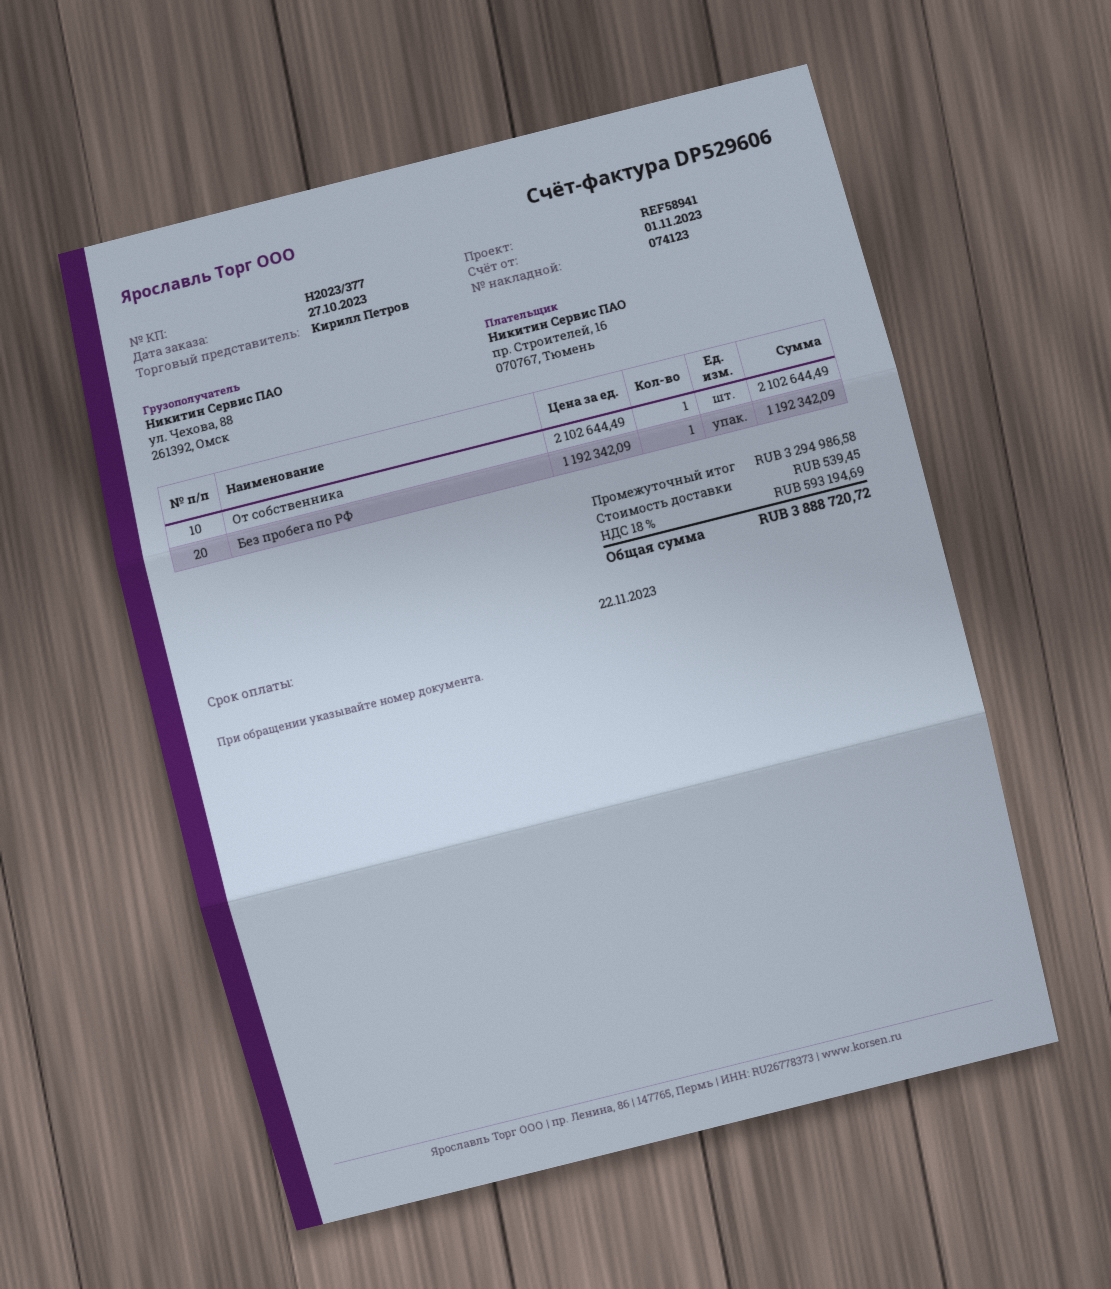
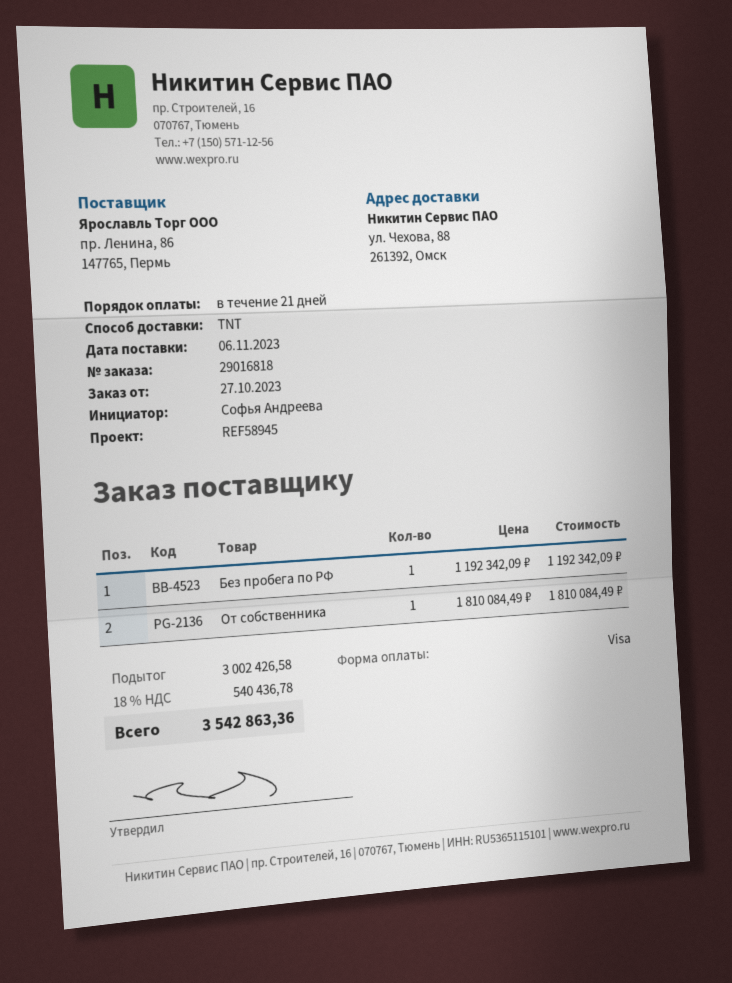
reference: REF58941 -> REF58945
От собственника: 1 x 2102644.49 = 2102644.49 -> 1 x 1810084.49 = 1810084.49
subtotal: 3294986.58 -> 3002426.58
shipping: 539.45 -> none
tax: 18% = 593194.69 -> 18% = 540436.78
total: 3888720.72 -> 3542863.36

